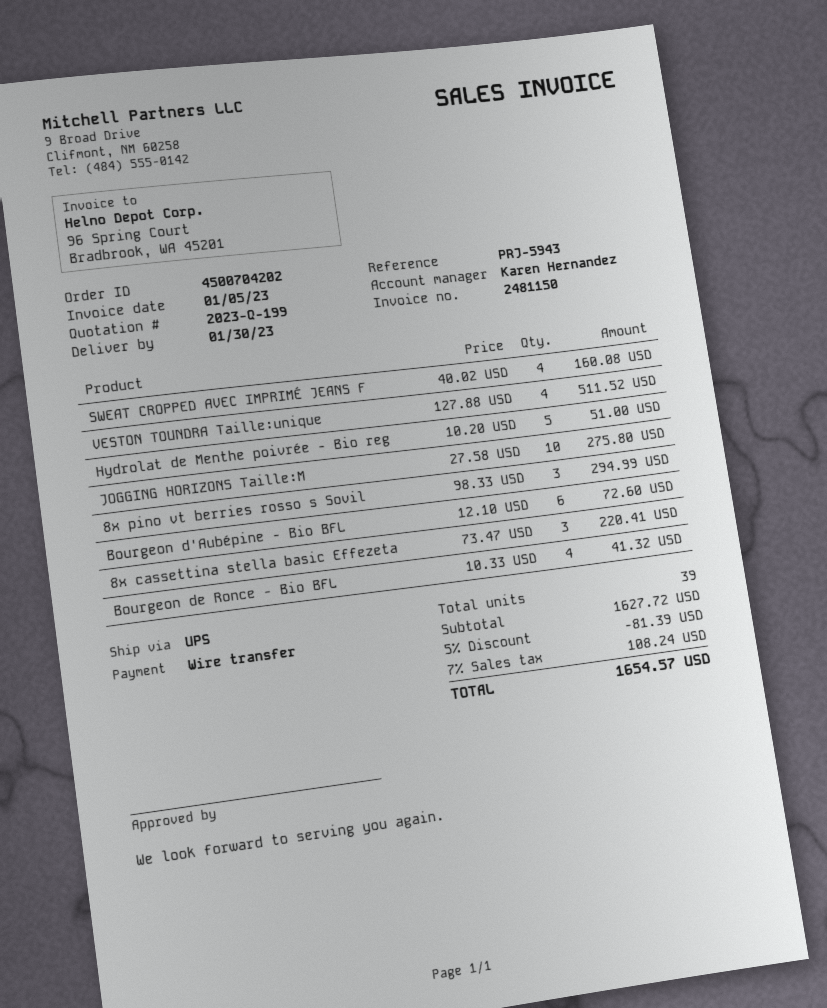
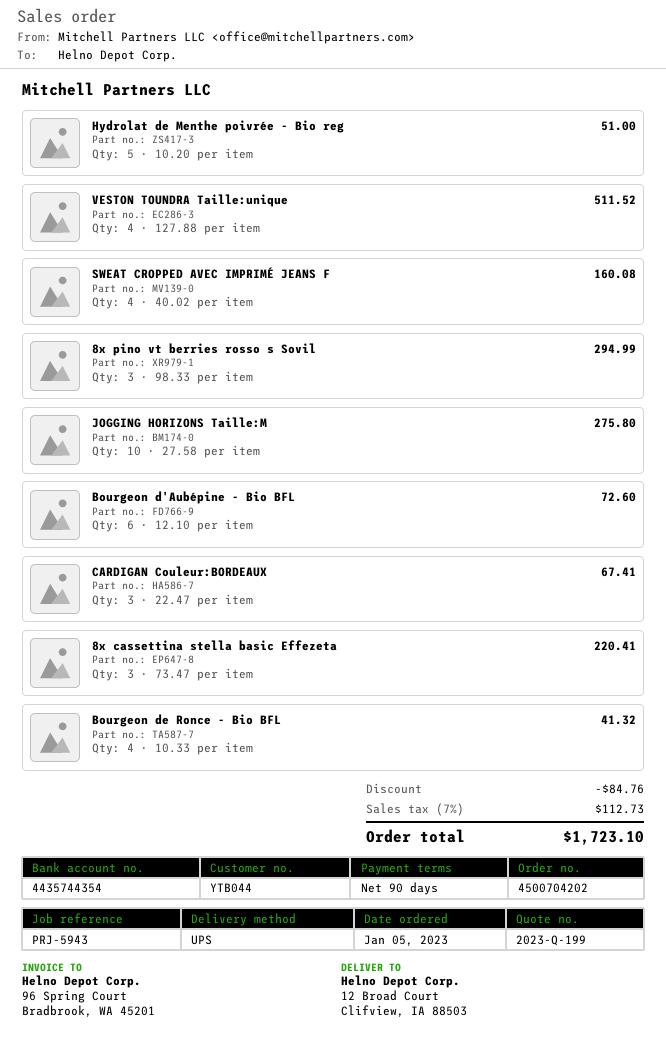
CARDIGAN Couleur:BORDEAUX: none -> 3 x 22.47 = 67.41
discount: 81.39 -> 84.76
tax: 7% = 108.24 -> 7% = 112.73
total: 1654.57 -> 1723.10

